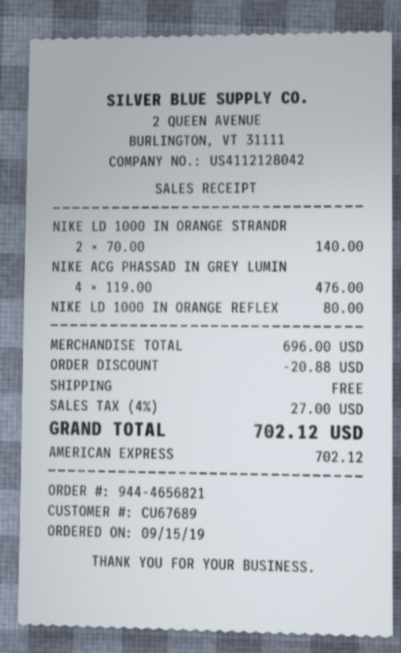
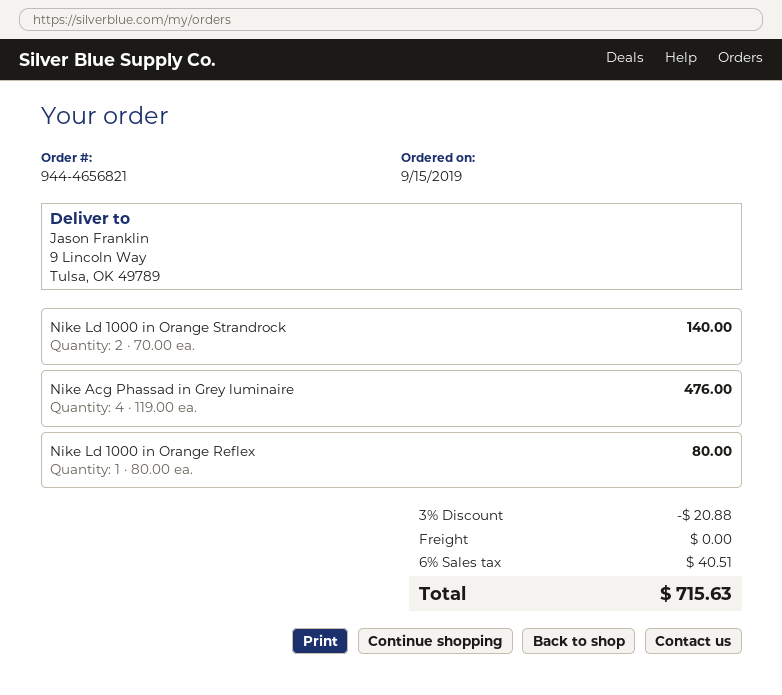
tax: 4% = 27.00 -> 6% = 40.51
total: 702.12 -> 715.63

